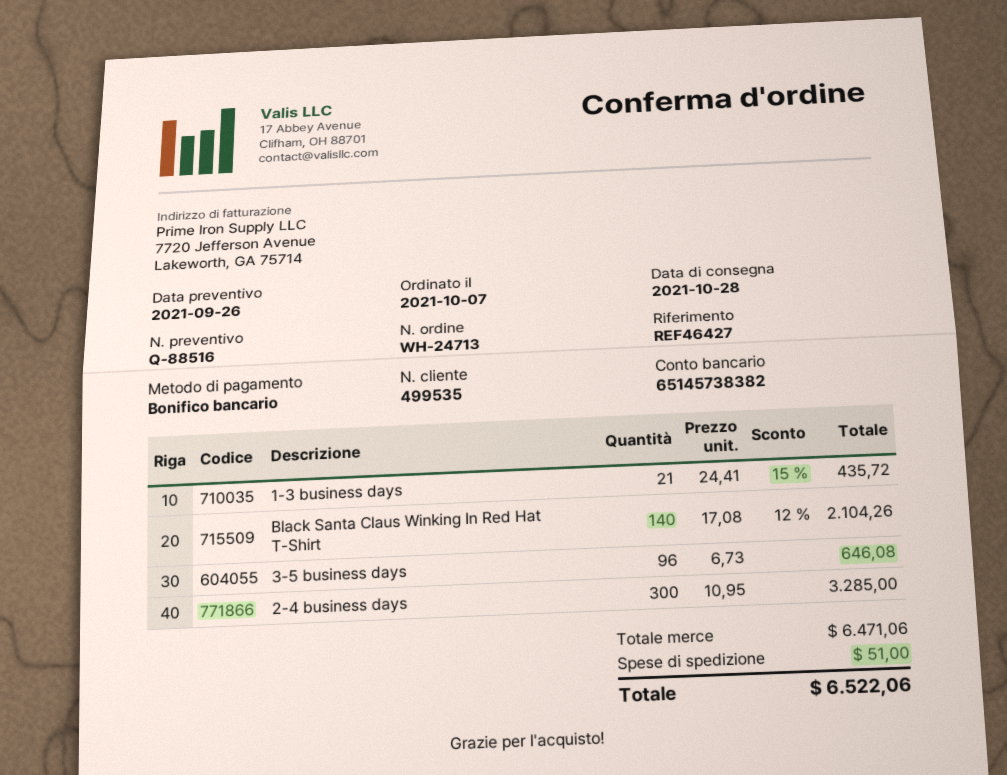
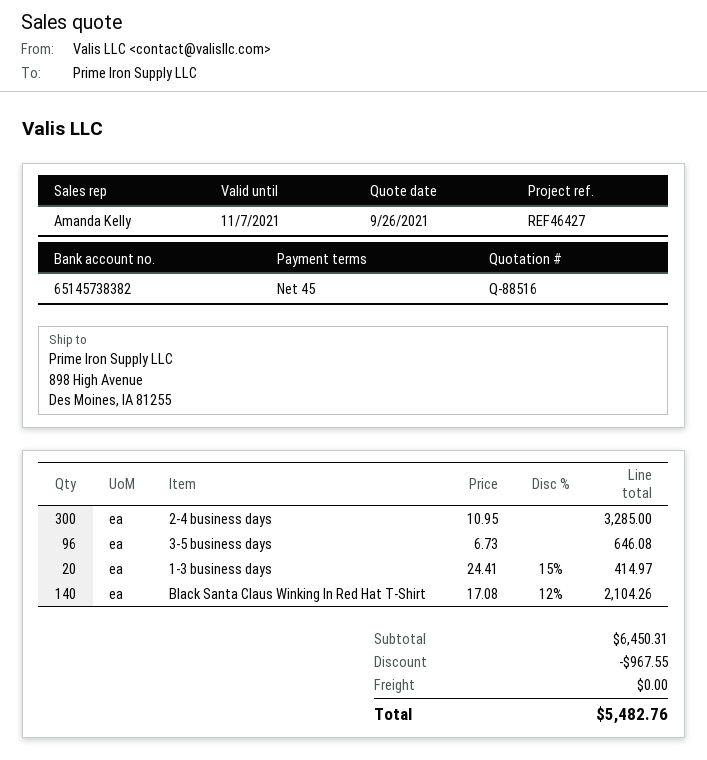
1-3 business days: 21 x 24.41 - 15% = 435.72 -> 20 x 24.41 - 15% = 414.97
subtotal: 6471.06 -> 6450.31
discount: none -> 967.55
shipping: 51.00 -> 0.00
total: 6522.06 -> 5482.76

